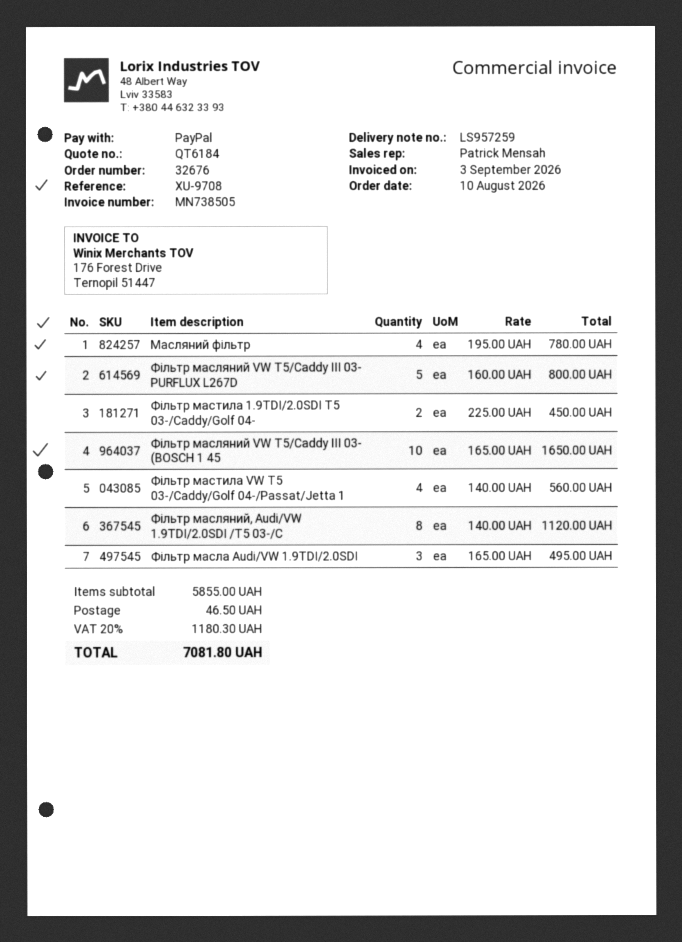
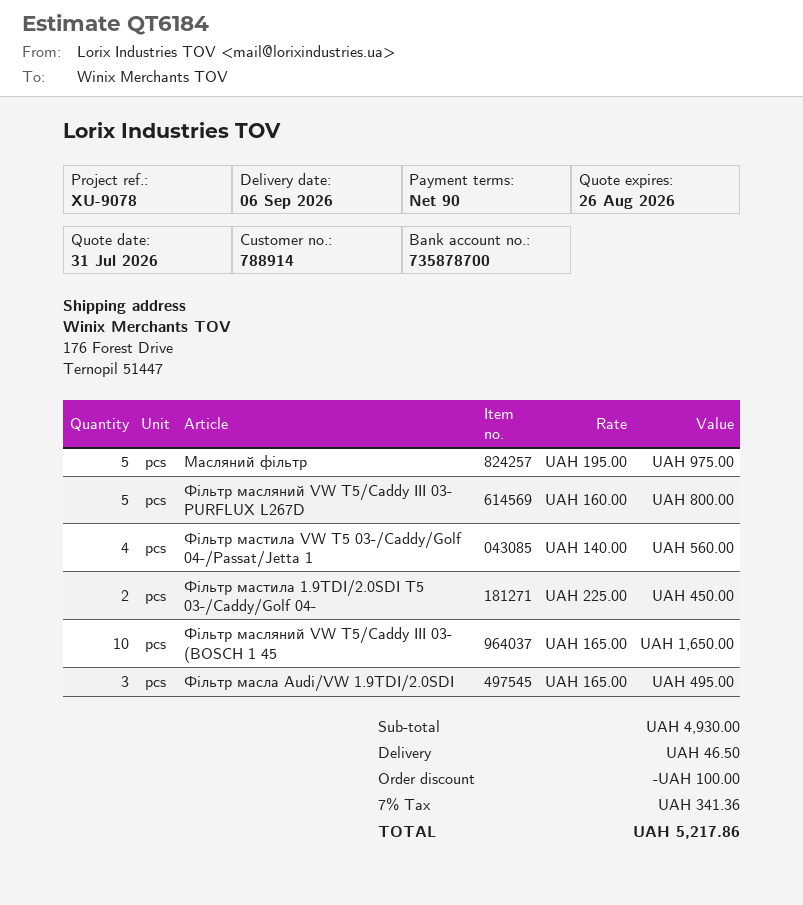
reference: XU-9708 -> XU-9078
Масляний фільтр: 4 x 195.00 = 780.00 -> 5 x 195.00 = 975.00
Фільтр масляний, Audi/VW 1.9TDI/2.0SDI /T5 03-/C: 8 x 140.00 = 1120.00 -> none
subtotal: 5855.00 -> 4930.00
discount: none -> 100.00
tax: 20% = 1180.30 -> 7% = 341.36
total: 7081.80 -> 5217.86

